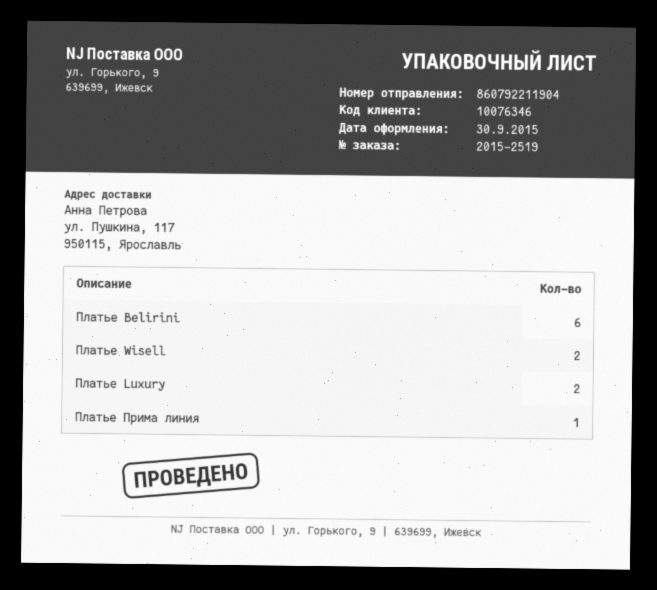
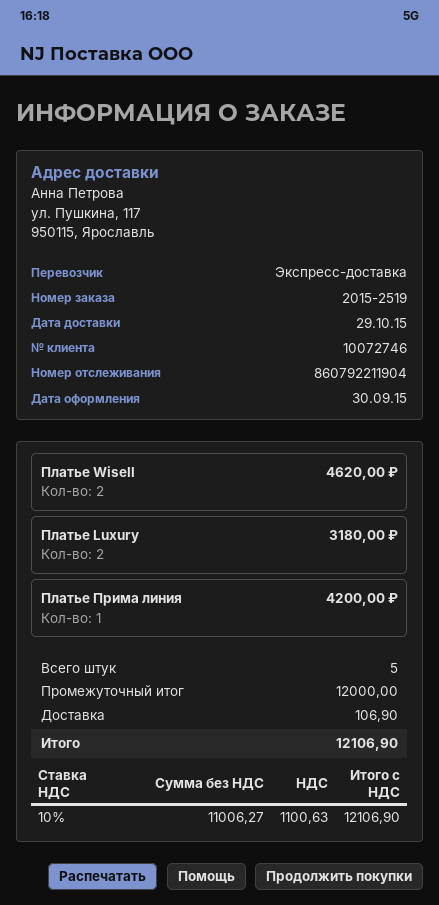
customer number: 10076346 -> 10072746
Платье Belirini: 6 -> none

